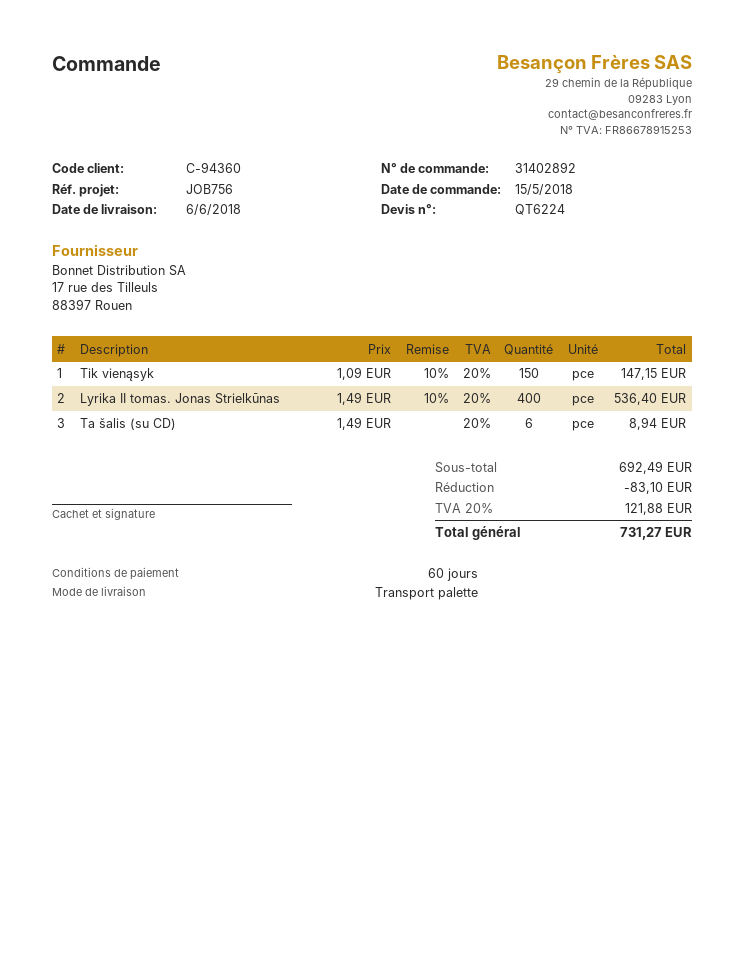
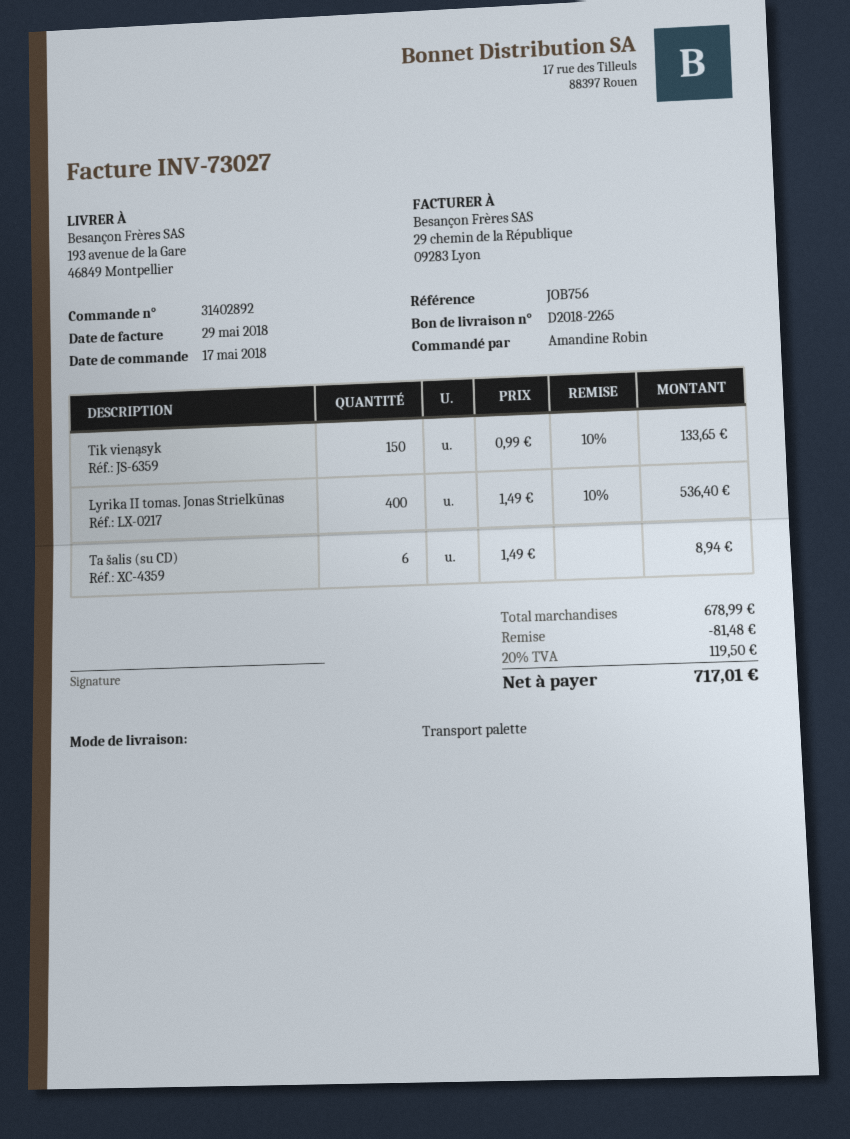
order date: 2018-05-15 -> 2018-05-17
Tik vienąsyk: 150 x 1.09 - 10% = 147.15 -> 150 x 0.99 - 10% = 133.65
subtotal: 692.49 -> 678.99
discount: 83.10 -> 81.48
tax: 20% = 121.88 -> 20% = 119.50
total: 731.27 -> 717.01

